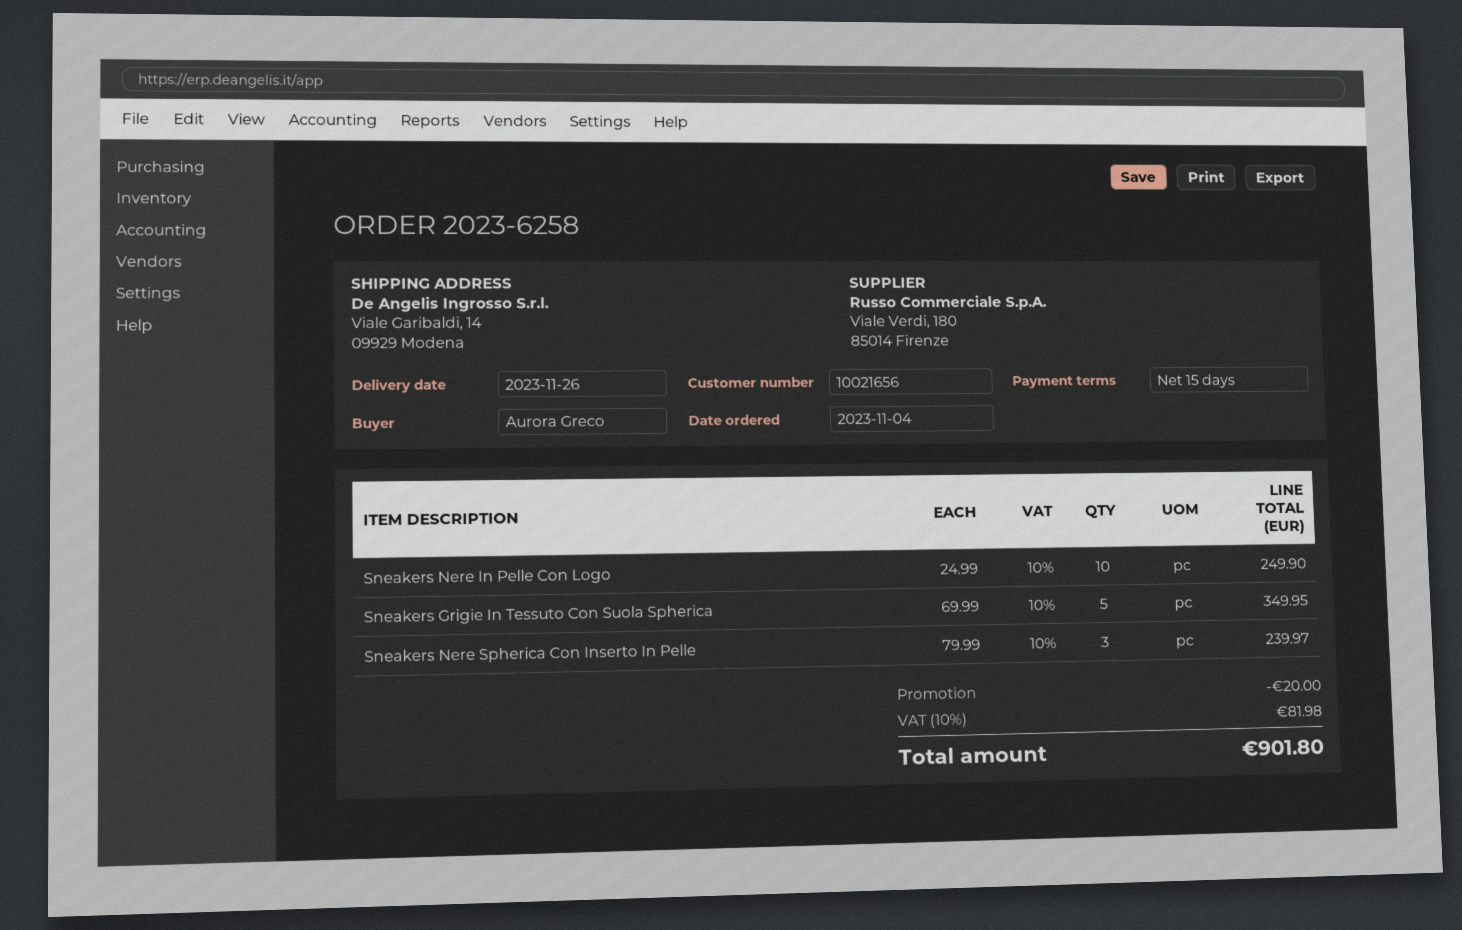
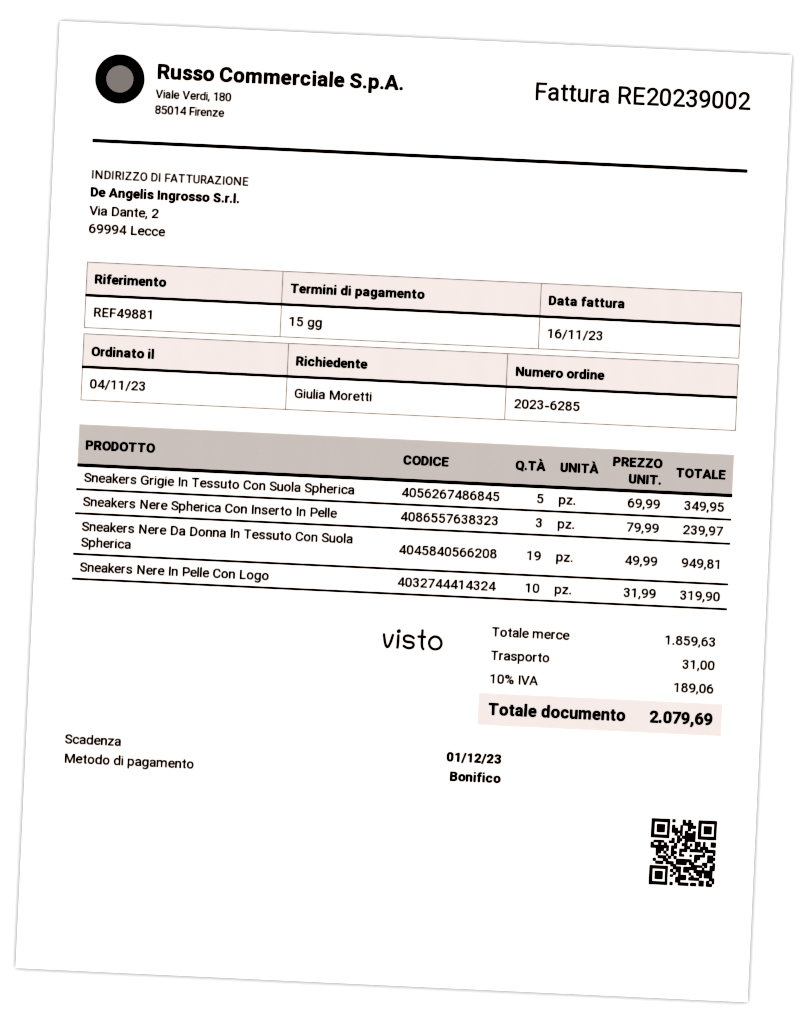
order number: 2023-6258 -> 2023-6285
ordered by: Aurora Greco -> Giulia Moretti
Sneakers Nere In Pelle Con Logo: 10 x 24.99 = 249.90 -> 10 x 31.99 = 319.90
Sneakers Nere Da Donna In Tessuto Con Suola Spherica: none -> 19 x 49.99 = 949.81
discount: 20.00 -> none
shipping: none -> 31.00
tax: 10% = 81.98 -> 10% = 189.06
total: 901.80 -> 2079.69

